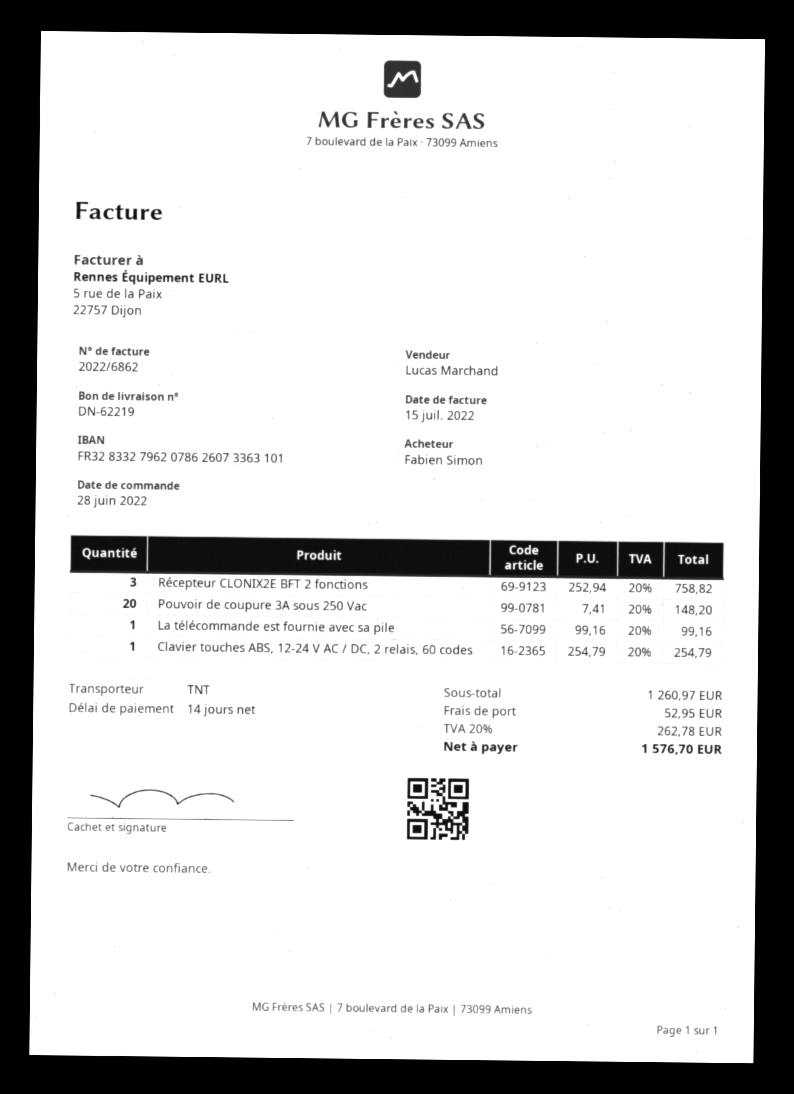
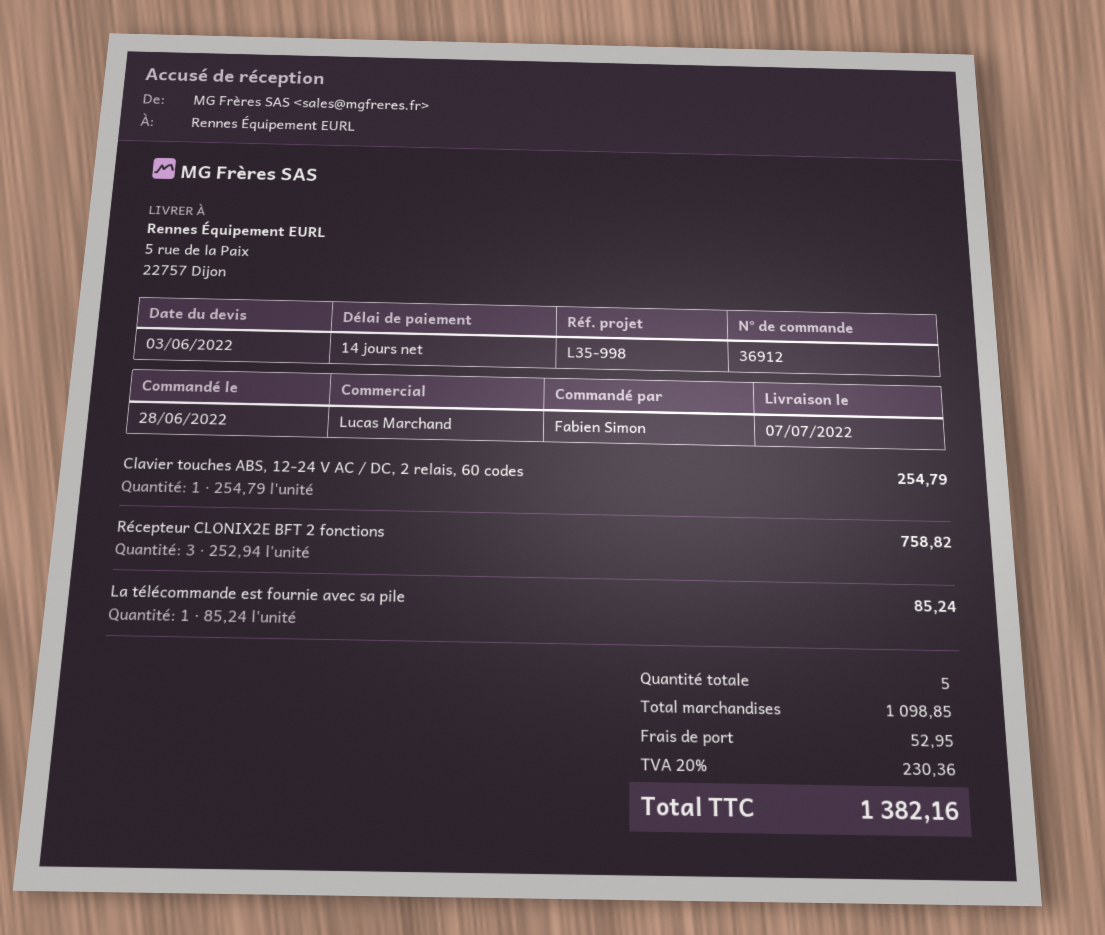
Pouvoir de coupure 3A sous 250 Vac: 20 x 7.41 = 148.20 -> none
La télécommande est fournie avec sa pile: 1 x 99.16 = 99.16 -> 1 x 85.24 = 85.24
subtotal: 1260.97 -> 1098.85
tax: 20% = 262.78 -> 20% = 230.36
total: 1576.70 -> 1382.16

